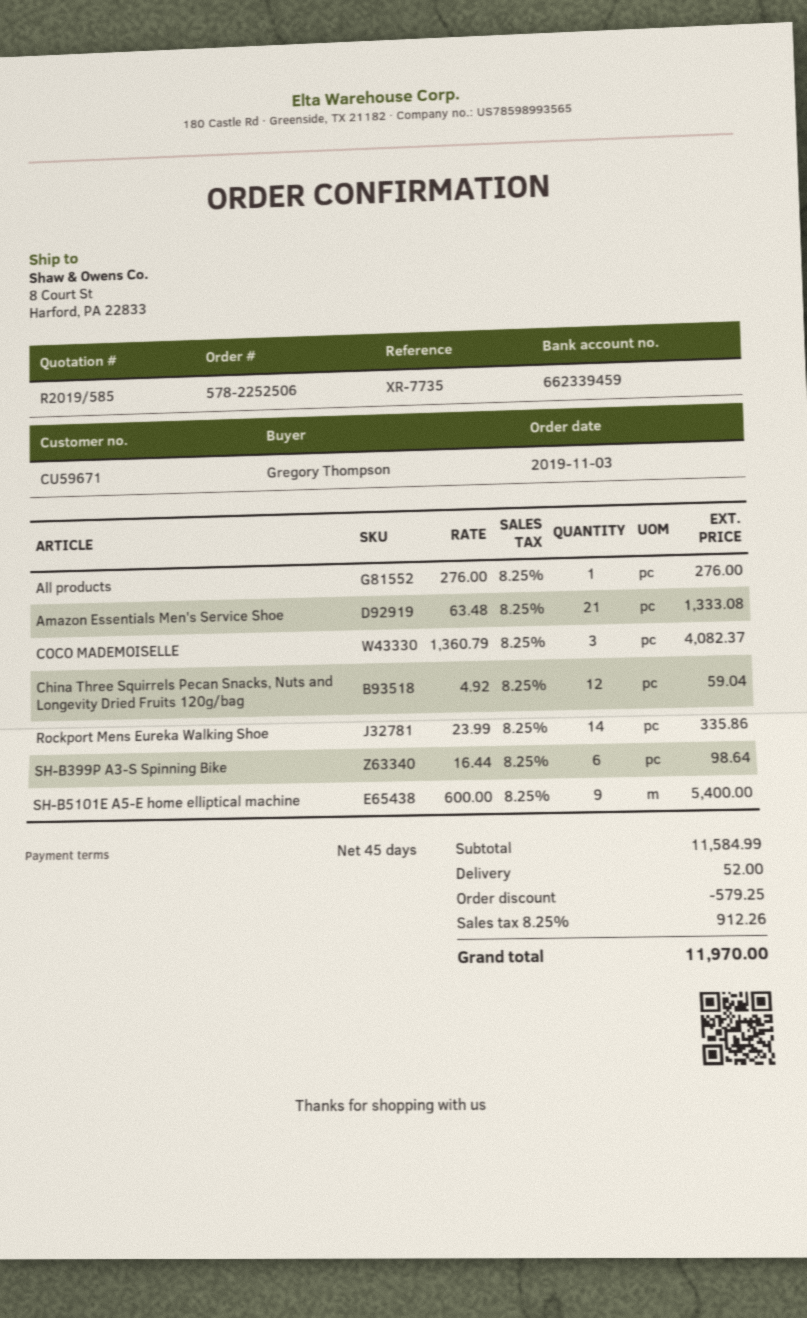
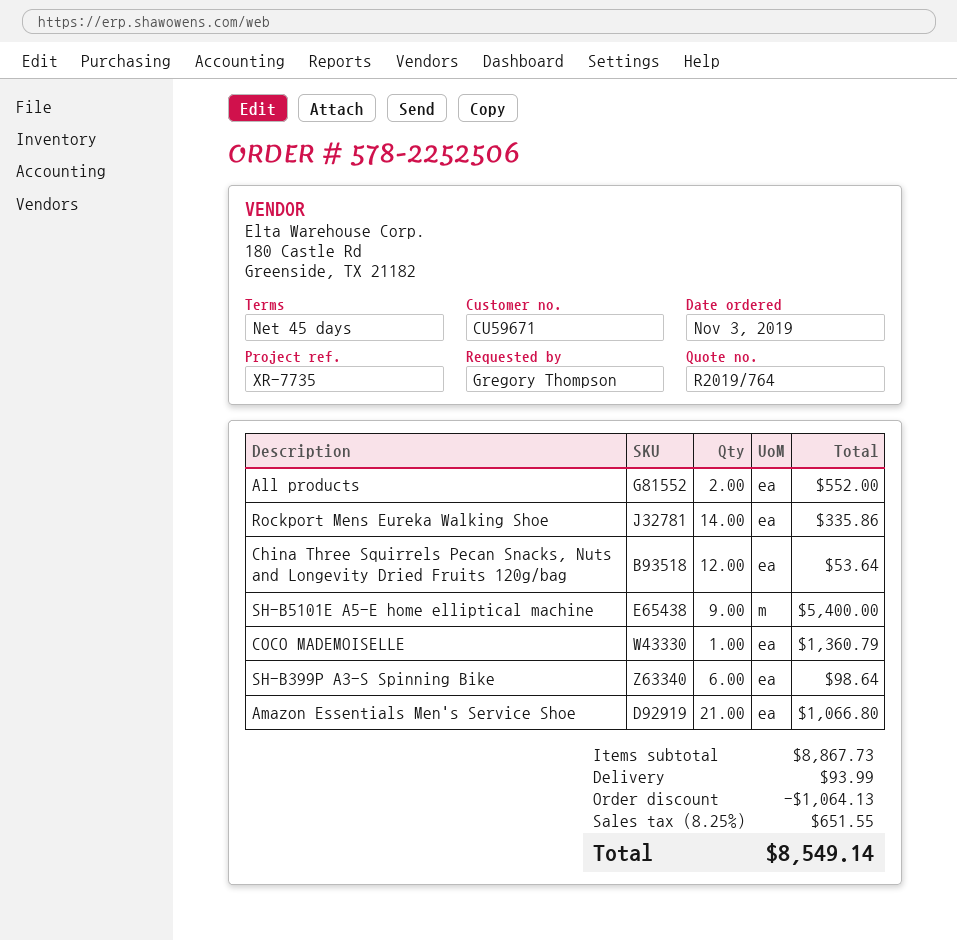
quote number: R2019/585 -> R2019/764
All products: 1 for 276.00 -> 2 for 552.00
Amazon Essentials Men's Service Shoe: 21 for 1333.08 -> 21 for 1066.80
COCO MADEMOISELLE: 3 for 4082.37 -> 1 for 1360.79
China Three Squirrels Pecan Snacks, Nuts and Longevity Dried Fruits 120g/bag: 12 for 59.04 -> 12 for 53.64
subtotal: 11584.99 -> 8867.73
discount: 579.25 -> 1064.13
shipping: 52.00 -> 93.99
tax: 8.25% = 912.26 -> 8.25% = 651.55
total: 11970.00 -> 8549.14

